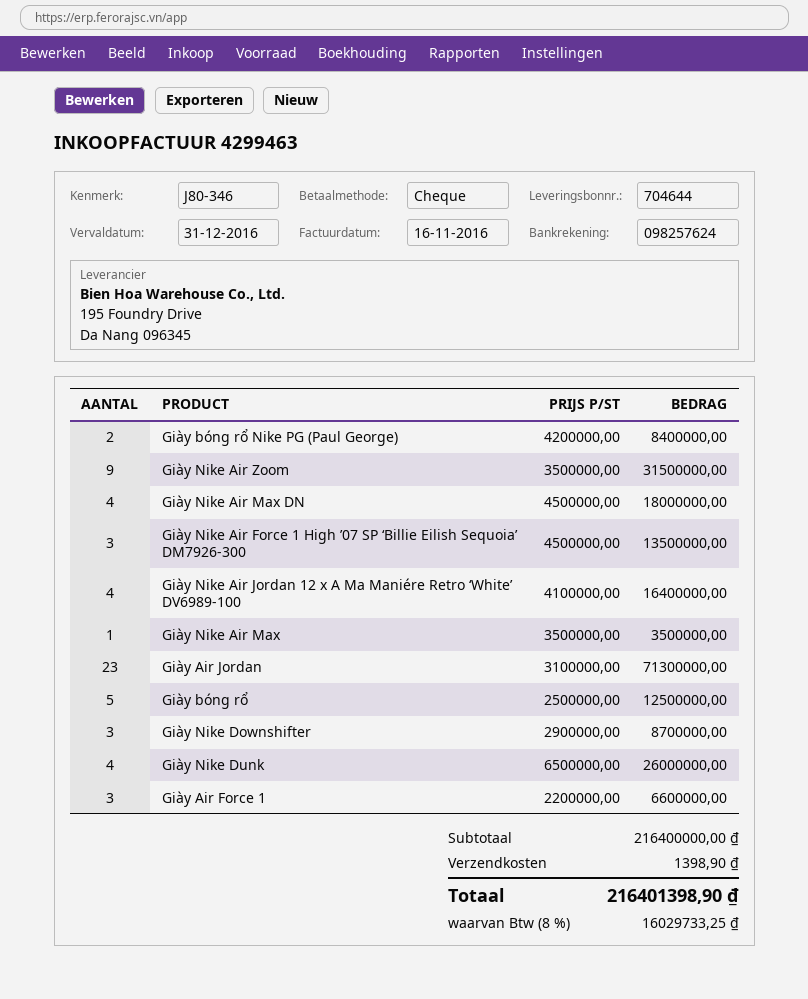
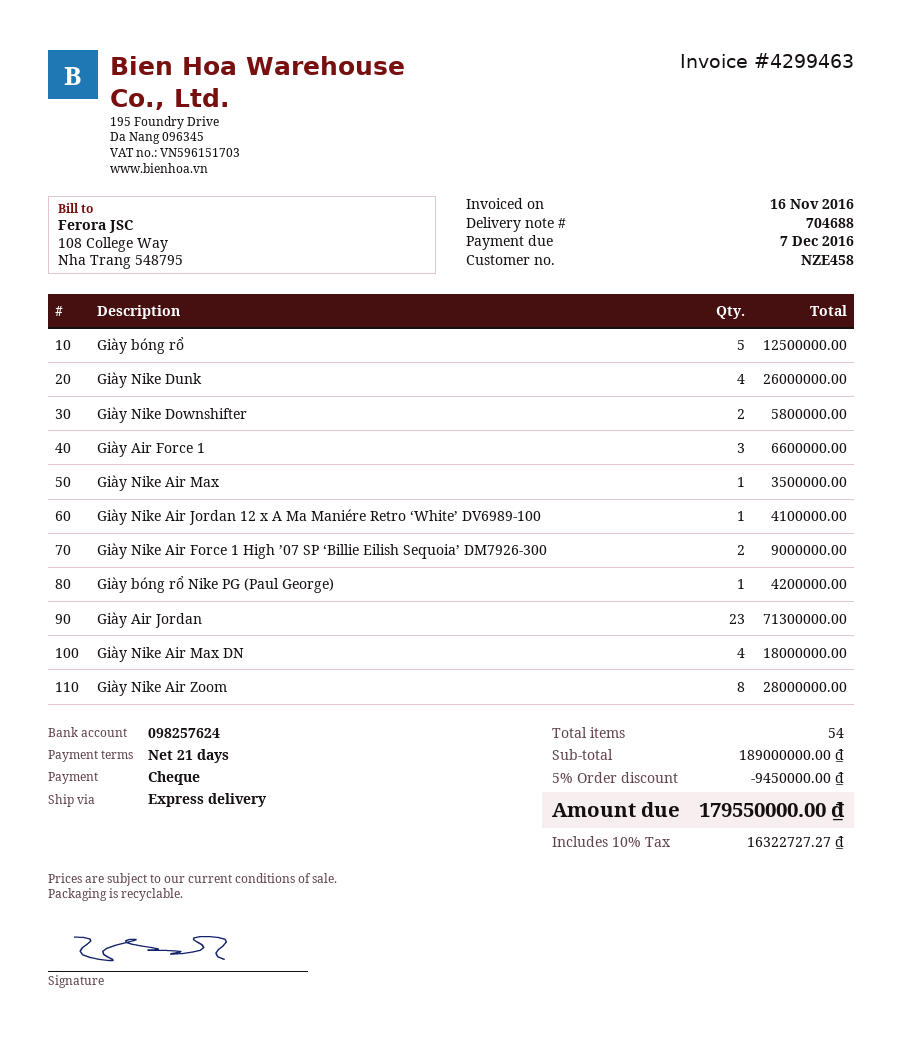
delivery note number: 704644 -> 704688
due date: 2016-12-31 -> 2016-12-07
Giày bóng rổ Nike PG (Paul George): 2 for 8400000.00 -> 1 for 4200000.00
Giày Nike Air Zoom: 9 for 31500000.00 -> 8 for 28000000.00
Giày Nike Air Force 1 High ’07 SP ‘Billie Eilish Sequoia’ DM7926-300: 3 for 13500000.00 -> 2 for 9000000.00
Giày Nike Air Jordan 12 x A Ma Maniére Retro ‘White’ DV6989-100: 4 for 16400000.00 -> 1 for 4100000.00
Giày Nike Downshifter: 3 for 8700000.00 -> 2 for 5800000.00
subtotal: 216400000.00 -> 189000000.00
discount: none -> 5% = 9450000.00
shipping: 1398.90 -> none
tax: 8% = 16029733.25 -> 10% = 16322727.27
total: 216401398.90 -> 179550000.00

